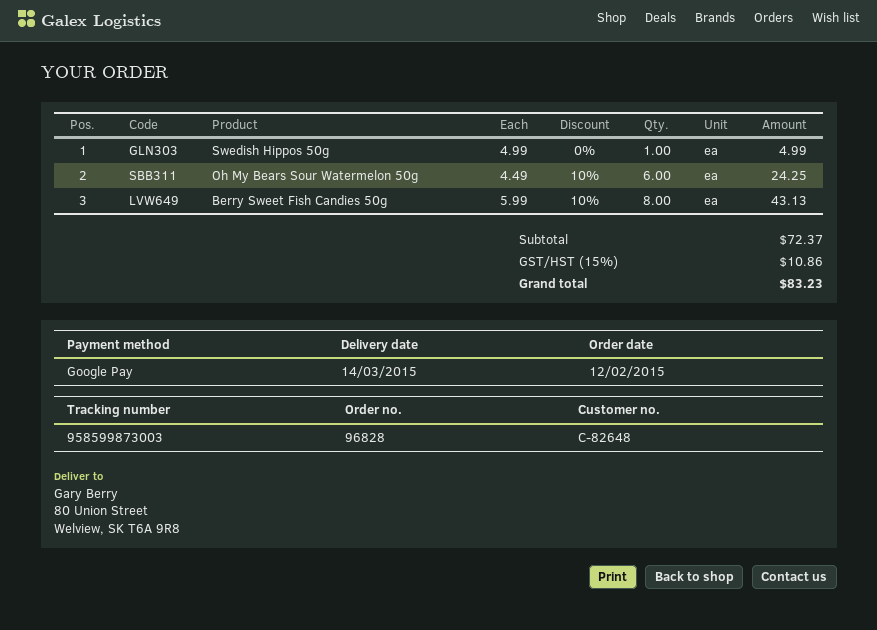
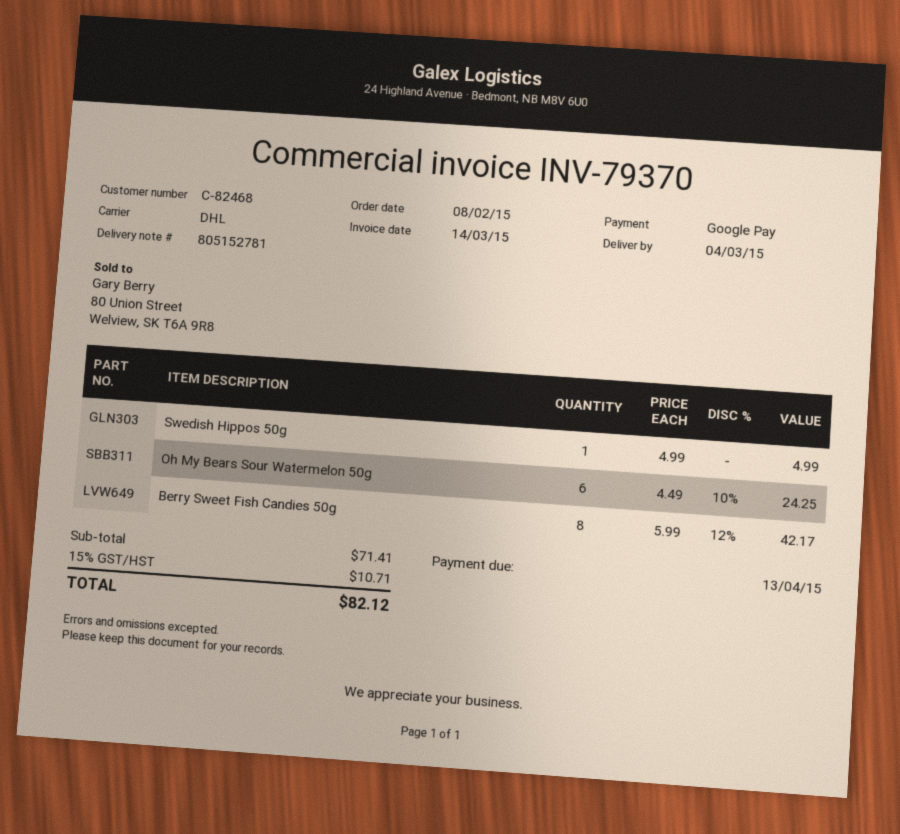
order date: 2015-02-12 -> 2015-02-08
delivery date: 2015-03-14 -> 2015-03-04
customer number: C-82648 -> C-82468
Berry Sweet Fish Candies 50g: 8 x 5.99 - 10% = 43.13 -> 8 x 5.99 - 12% = 42.17
subtotal: 72.37 -> 71.41
tax: 15% = 10.86 -> 15% = 10.71
total: 83.23 -> 82.12

